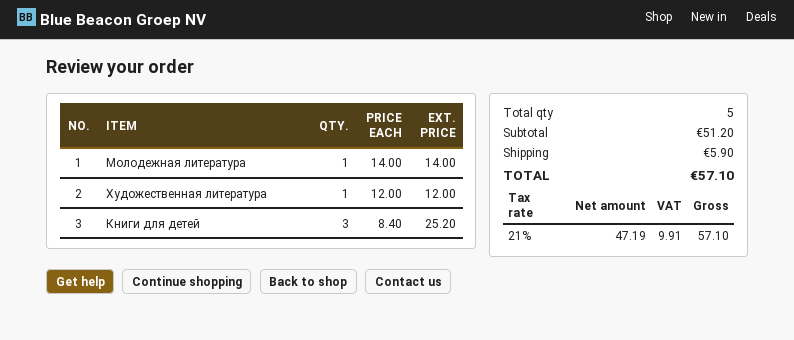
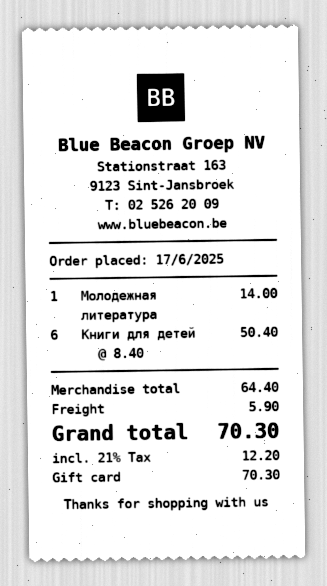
Художественная литература: 1 x 12.00 = 12.00 -> none
Книги для детей: 3 x 8.40 = 25.20 -> 6 x 8.40 = 50.40
subtotal: 51.20 -> 64.40
tax: 21% = 9.91 -> 21% = 12.20
total: 57.10 -> 70.30

